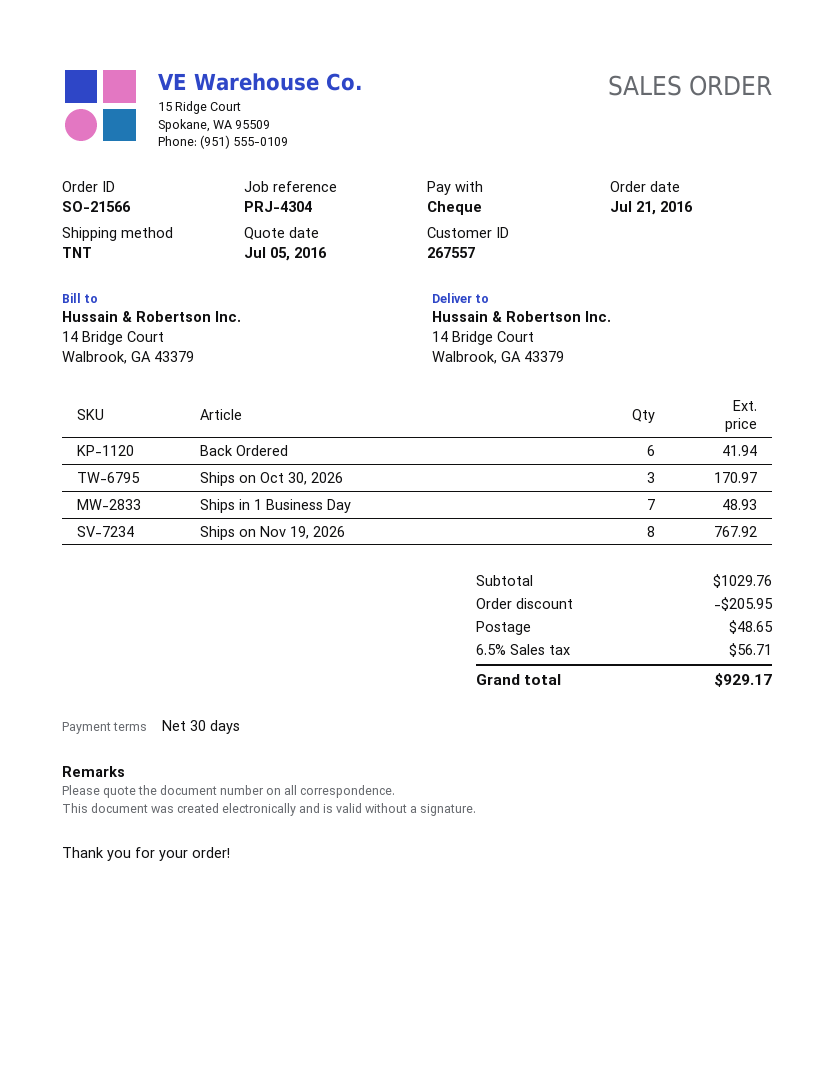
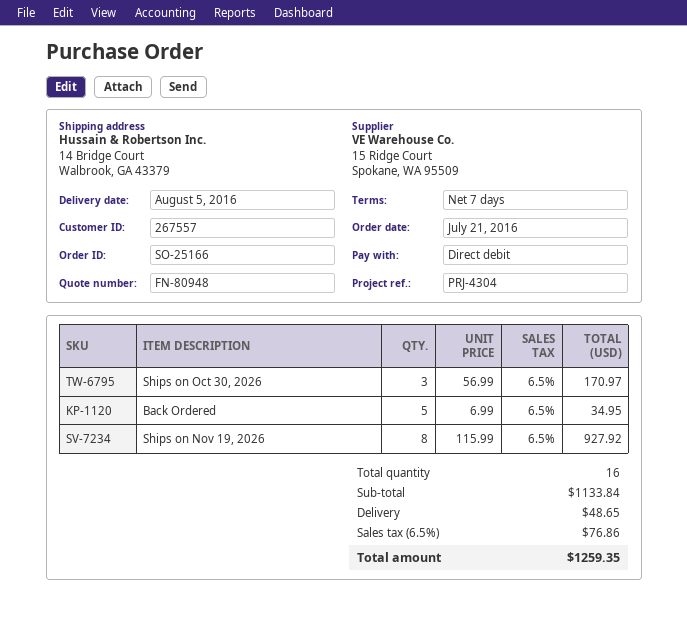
order number: SO-21566 -> SO-25166
payment terms: 30 days -> 7 days
payment method: cheque -> direct debit
Back Ordered: 6 for 41.94 -> 5 for 34.95
Ships in 1 Business Day: 7 for 48.93 -> none
Ships on Nov 19, 2026: 8 for 767.92 -> 8 for 927.92
subtotal: 1029.76 -> 1133.84
discount: 205.95 -> none
tax: 6.5% = 56.71 -> 6.5% = 76.86
total: 929.17 -> 1259.35

